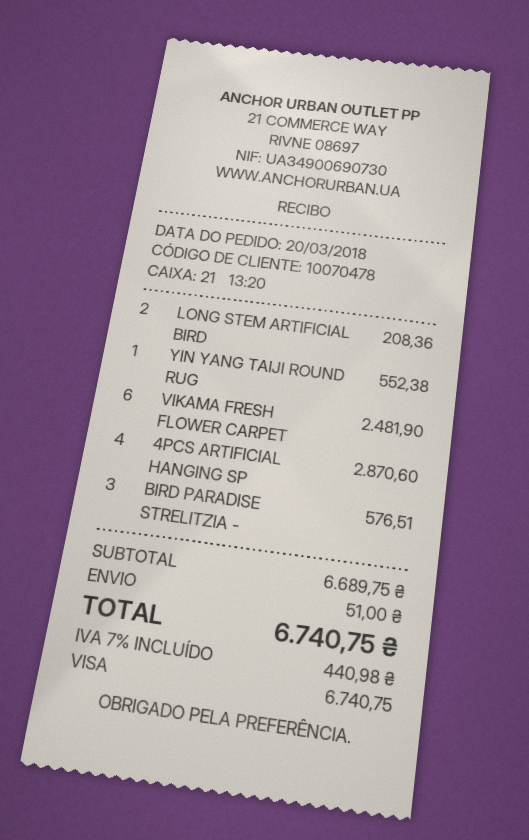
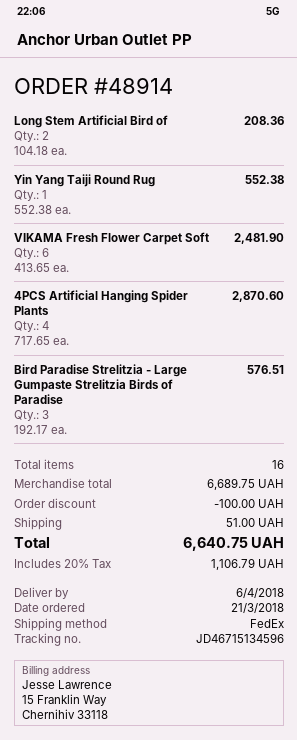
order date: 2018-03-20 -> 2018-03-21
discount: none -> 100.00
tax: 7% = 440.98 -> 20% = 1106.79
total: 6740.75 -> 6640.75

